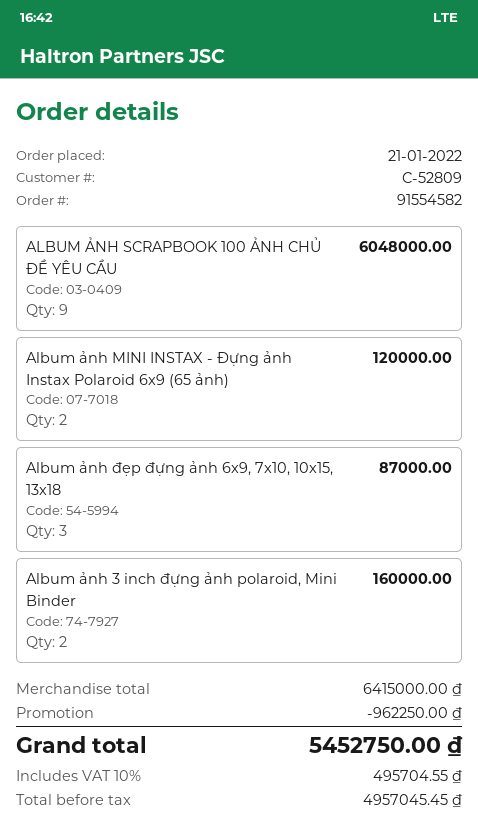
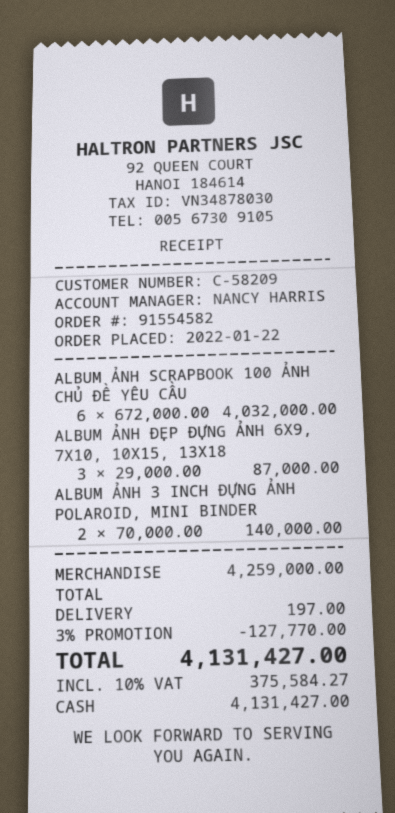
order date: 2022-01-21 -> 2022-01-22
customer number: C-52809 -> C-58209
ALBUM ẢNH SCRAPBOOK 100 ẢNH CHỦ ĐỀ YÊU CẦU: 9 for 6048000.00 -> 6 for 4032000.00
Album ảnh MINI INSTAX - Đựng ảnh Instax Polaroid 6x9 (65 ảnh): 2 for 120000.00 -> none
Album ảnh 3 inch đựng ảnh polaroid, Mini Binder: 2 for 160000.00 -> 2 for 140000.00
subtotal: 6415000.00 -> 4259000.00
discount: 962250.00 -> 127770.00
shipping: none -> 197.00
tax: 10% = 495704.55 -> 10% = 375584.27
total: 5452750.00 -> 4131427.00

